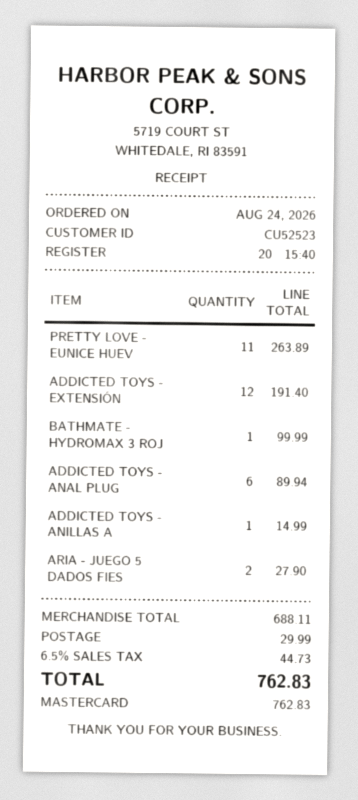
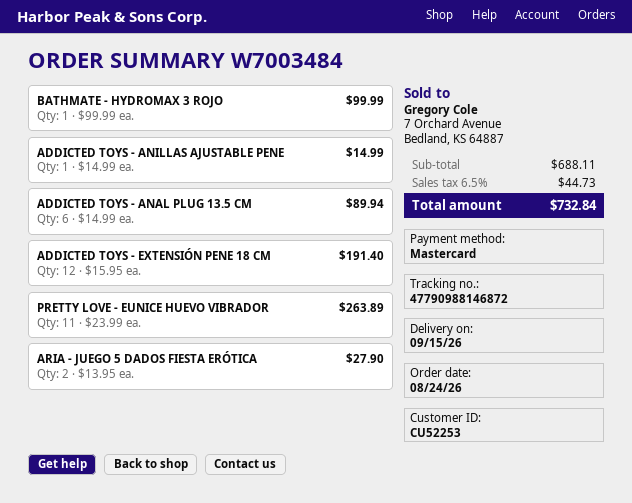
customer number: CU52523 -> CU52253
shipping: 29.99 -> none
total: 762.83 -> 732.84

